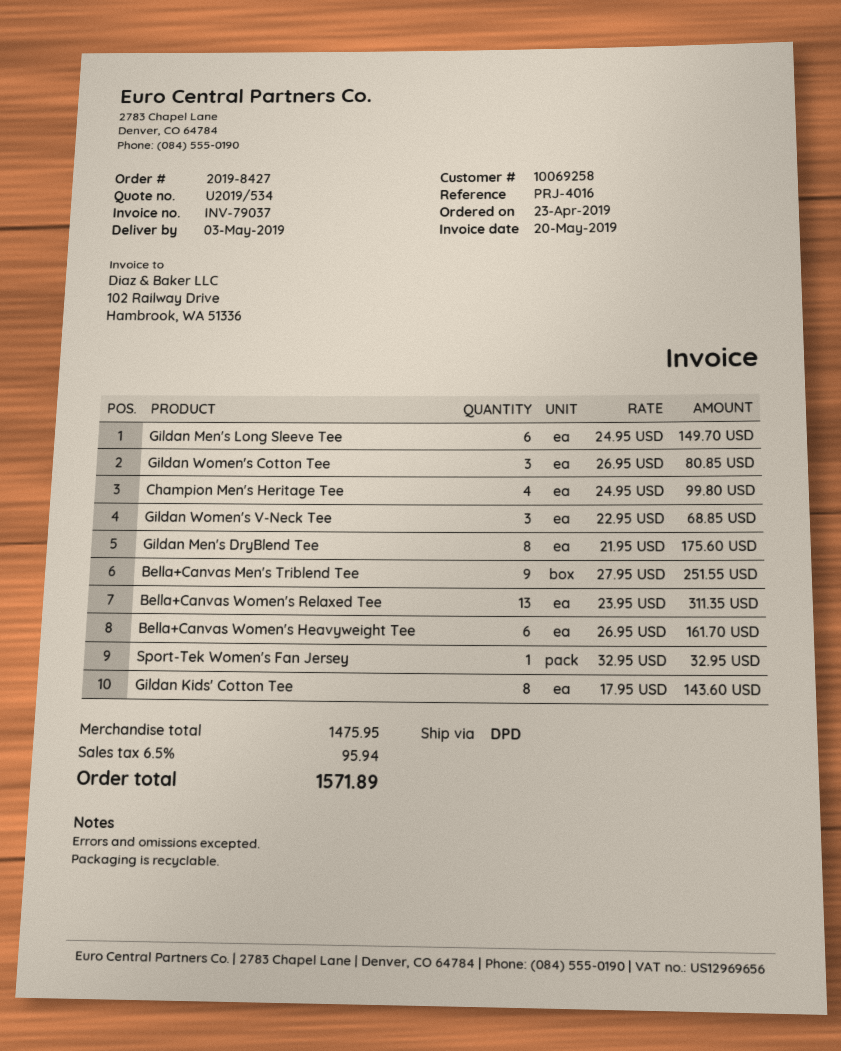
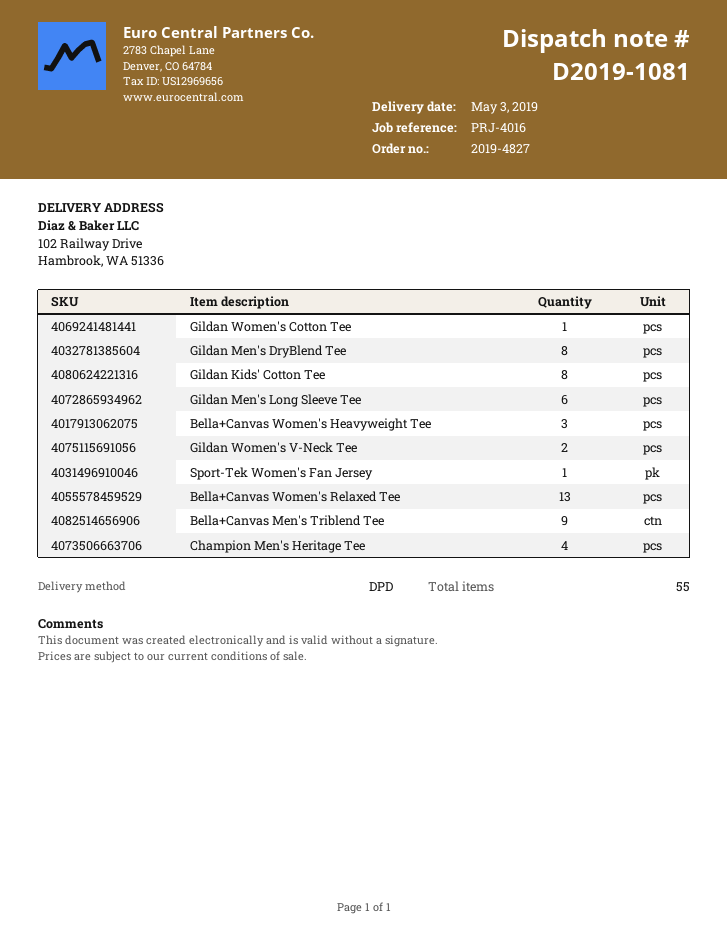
order number: 2019-8427 -> 2019-4827
Gildan Women's Cotton Tee: 3 -> 1
Gildan Women's V-Neck Tee: 3 -> 2
Bella+Canvas Women's Heavyweight Tee: 6 -> 3

